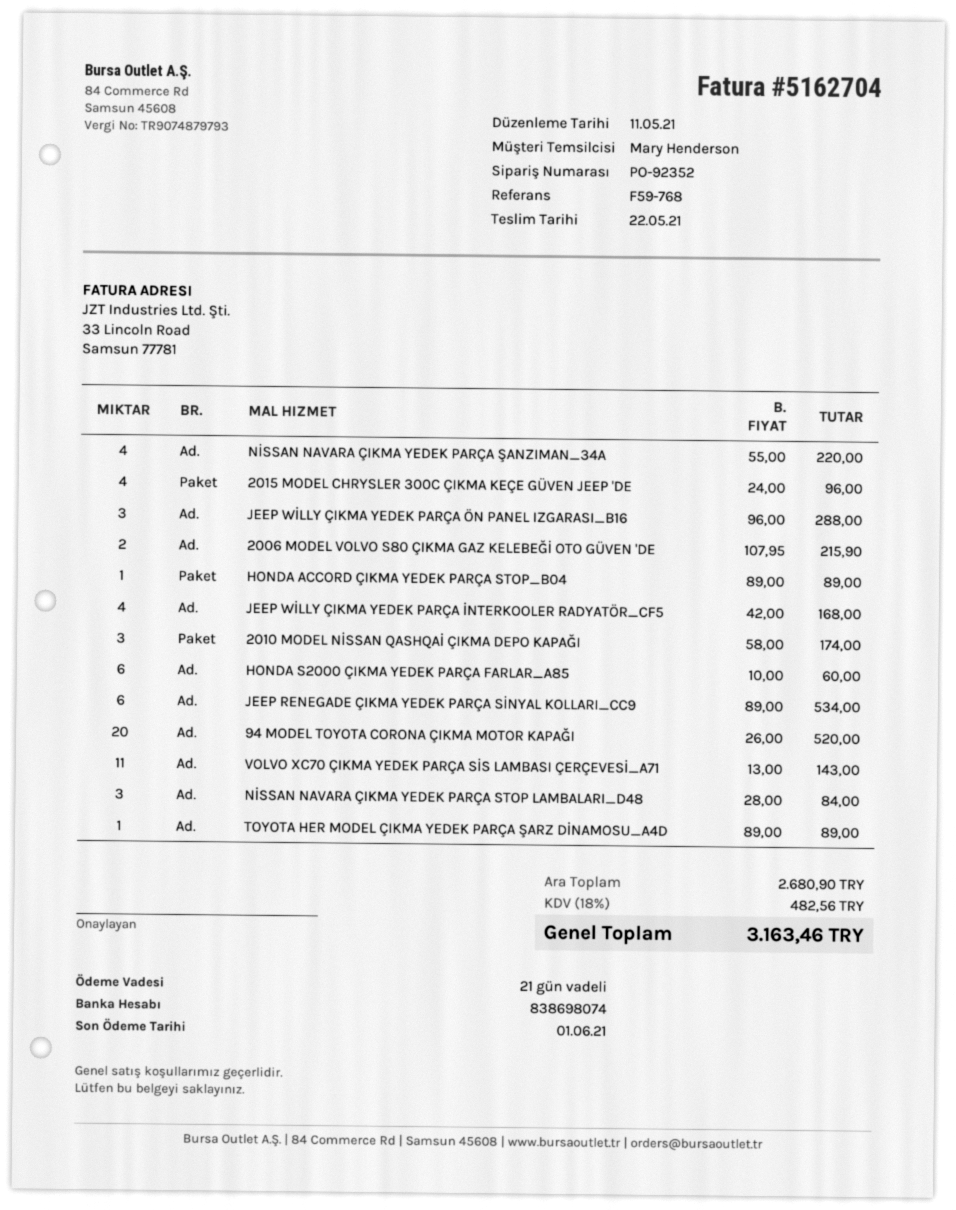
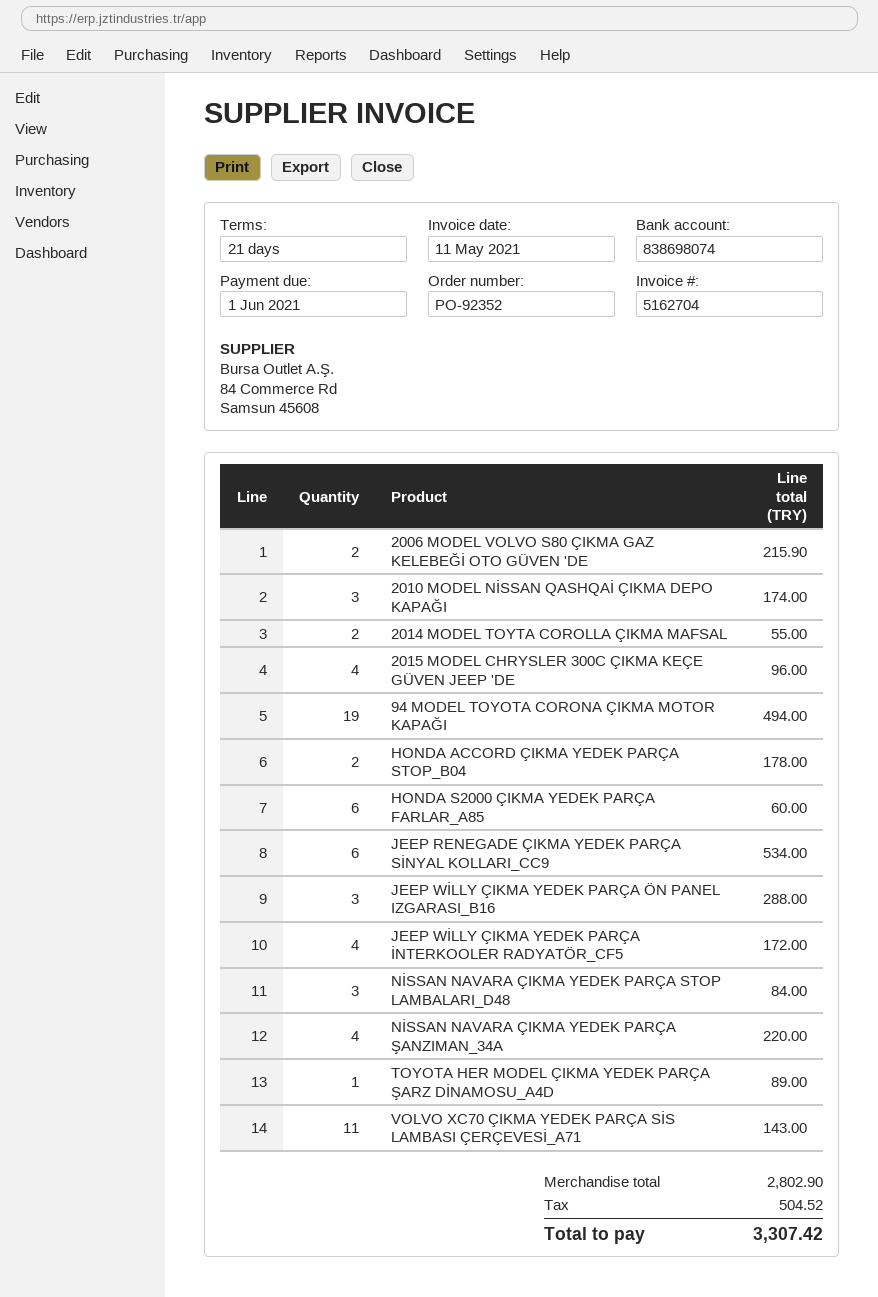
HONDA ACCORD ÇIKMA YEDEK PARÇA STOP_B04: 1 for 89.00 -> 2 for 178.00
JEEP WİLLY ÇIKMA YEDEK PARÇA İNTERKOOLER RADYATÖR_CF5: 4 for 168.00 -> 4 for 172.00
94 MODEL TOYOTA CORONA ÇIKMA MOTOR KAPAĞI: 20 for 520.00 -> 19 for 494.00
2014 MODEL TOYTA COROLLA ÇIKMA MAFSAL: none -> 2 for 55.00
subtotal: 2680.90 -> 2802.90
tax: 482.56 -> 504.52
total: 3163.46 -> 3307.42

